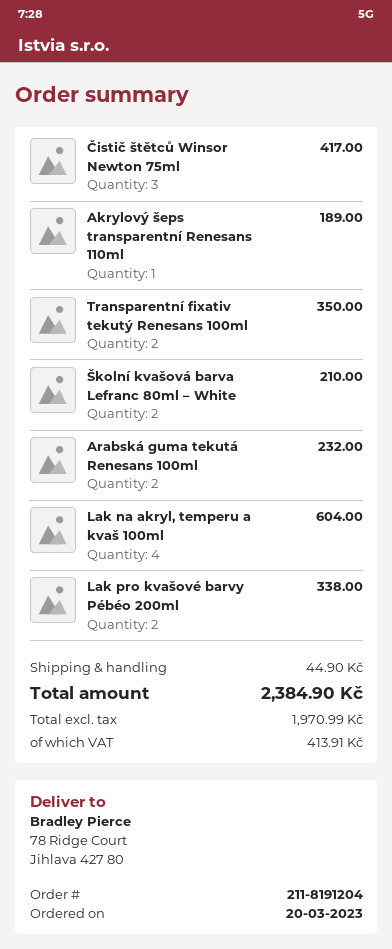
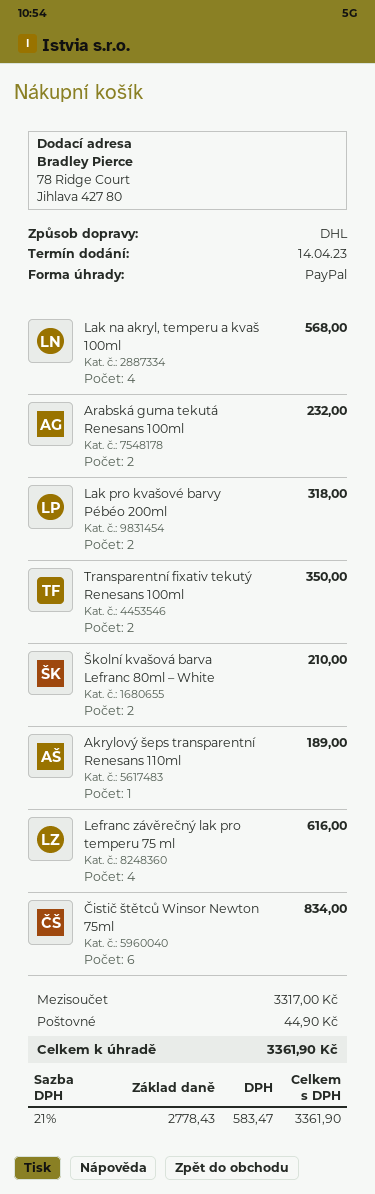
Čistič štětců Winsor Newton 75ml: 3 for 417.00 -> 6 for 834.00
Lak na akryl, temperu a kvaš 100ml: 4 for 604.00 -> 4 for 568.00
Lak pro kvašové barvy Pébéo 200ml: 2 for 338.00 -> 2 for 318.00
Lefranc závěrečný lak pro temperu 75 ml: none -> 4 for 616.00
net: 1970.99 -> 2778.43
tax: 413.91 -> 583.47
total: 2384.90 -> 3361.90

